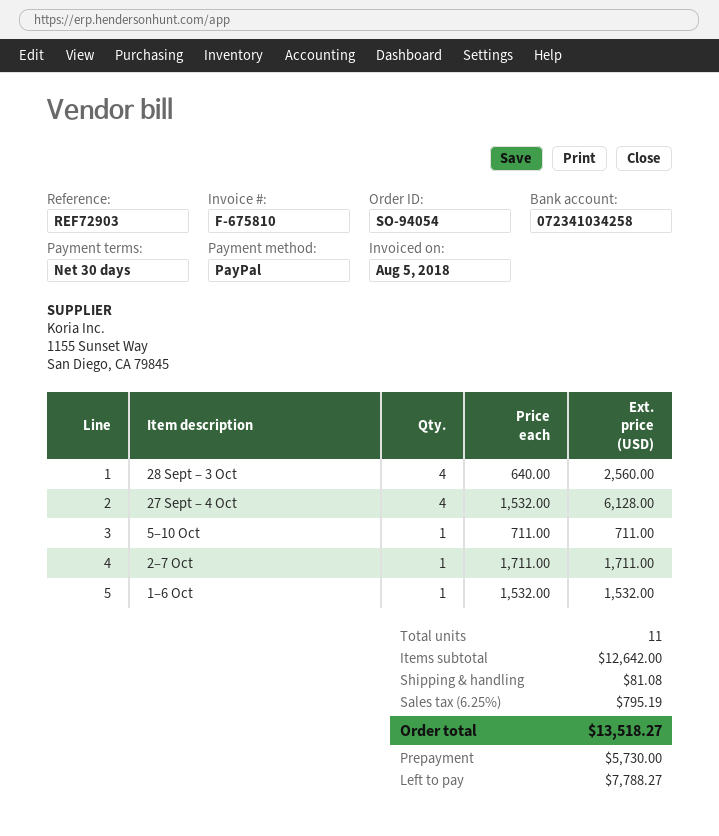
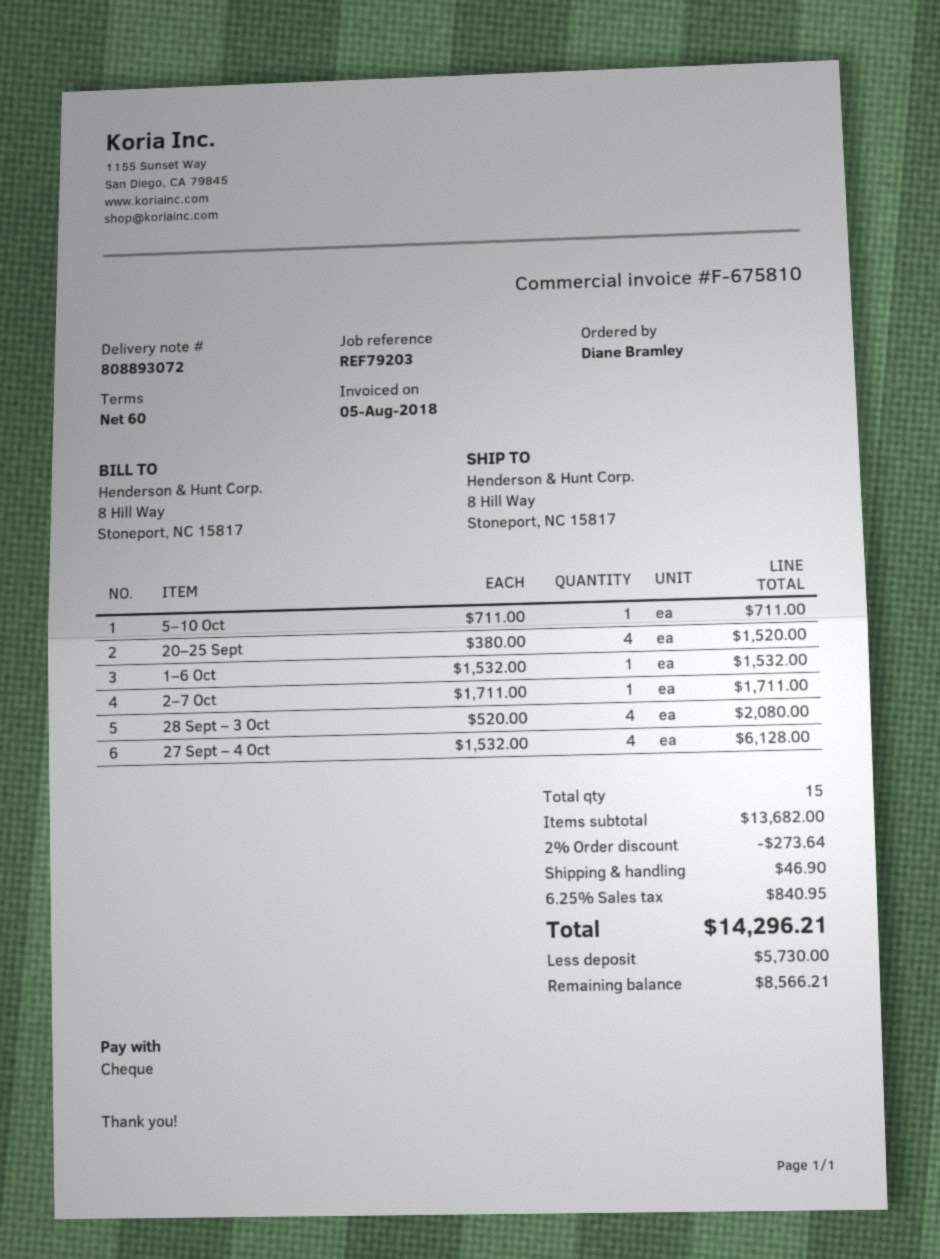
payment terms: 30 days -> 60 days
reference: REF72903 -> REF79203
payment method: PayPal -> cheque
28 Sept – 3 Oct: 4 x 640.00 = 2560.00 -> 4 x 520.00 = 2080.00
20–25 Sept: none -> 4 x 380.00 = 1520.00
total quantity: 11 -> 15
subtotal: 12642.00 -> 13682.00
discount: none -> 2% = 273.64
shipping: 81.08 -> 46.90
tax: 6.25% = 795.19 -> 6.25% = 840.95
total: 13518.27 -> 14296.21
balance: 7788.27 -> 8566.21

